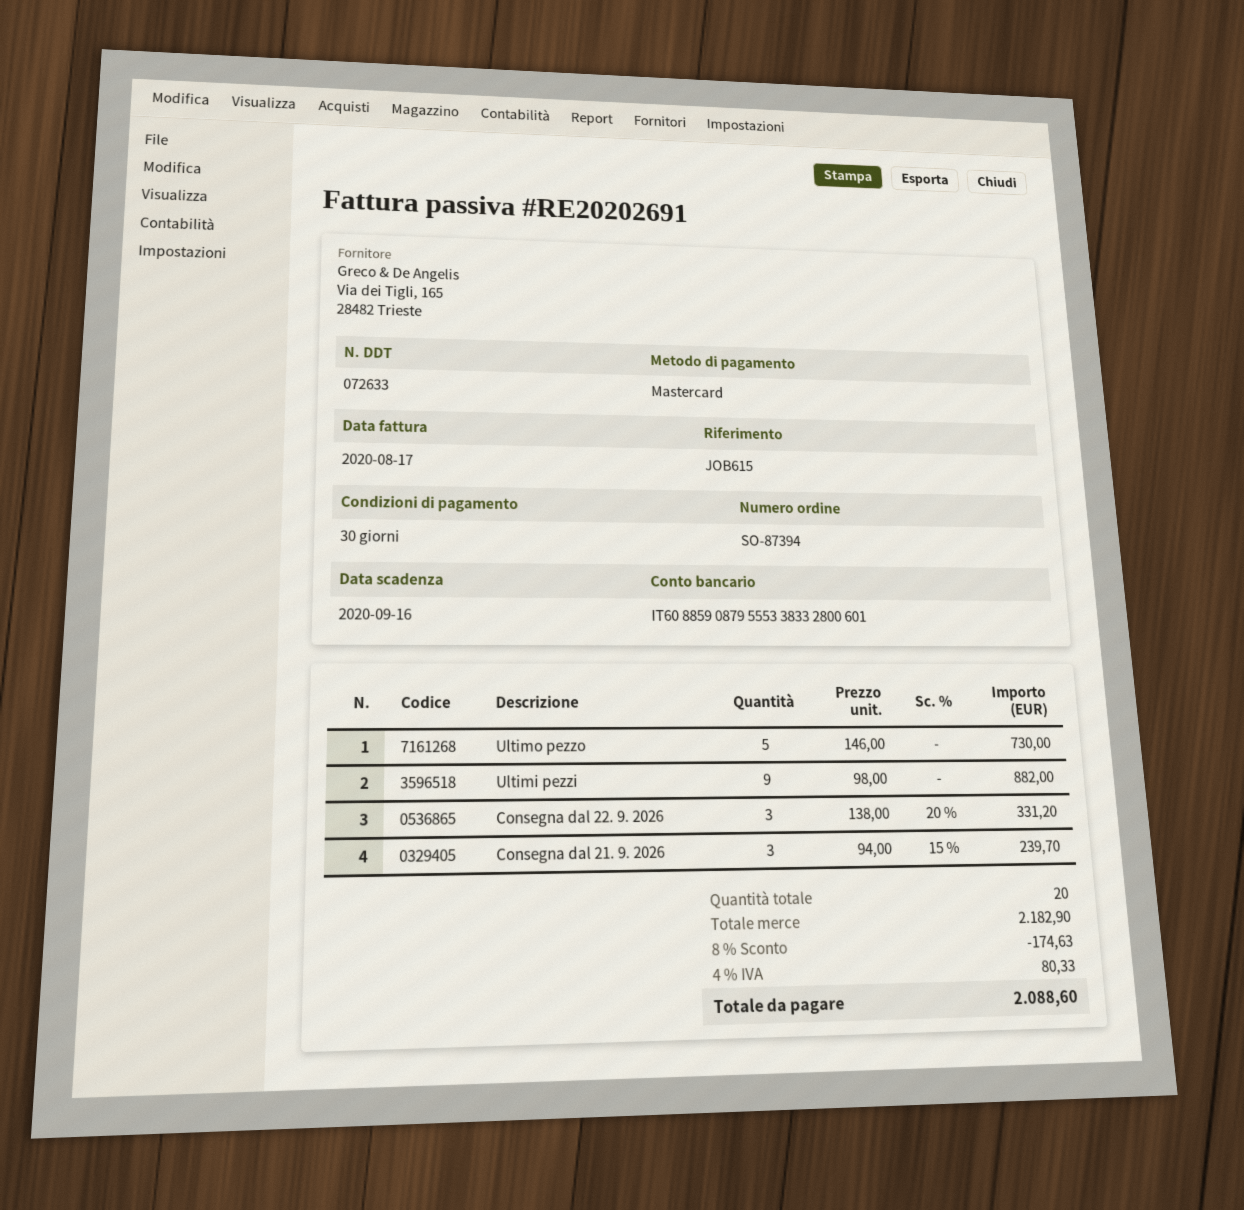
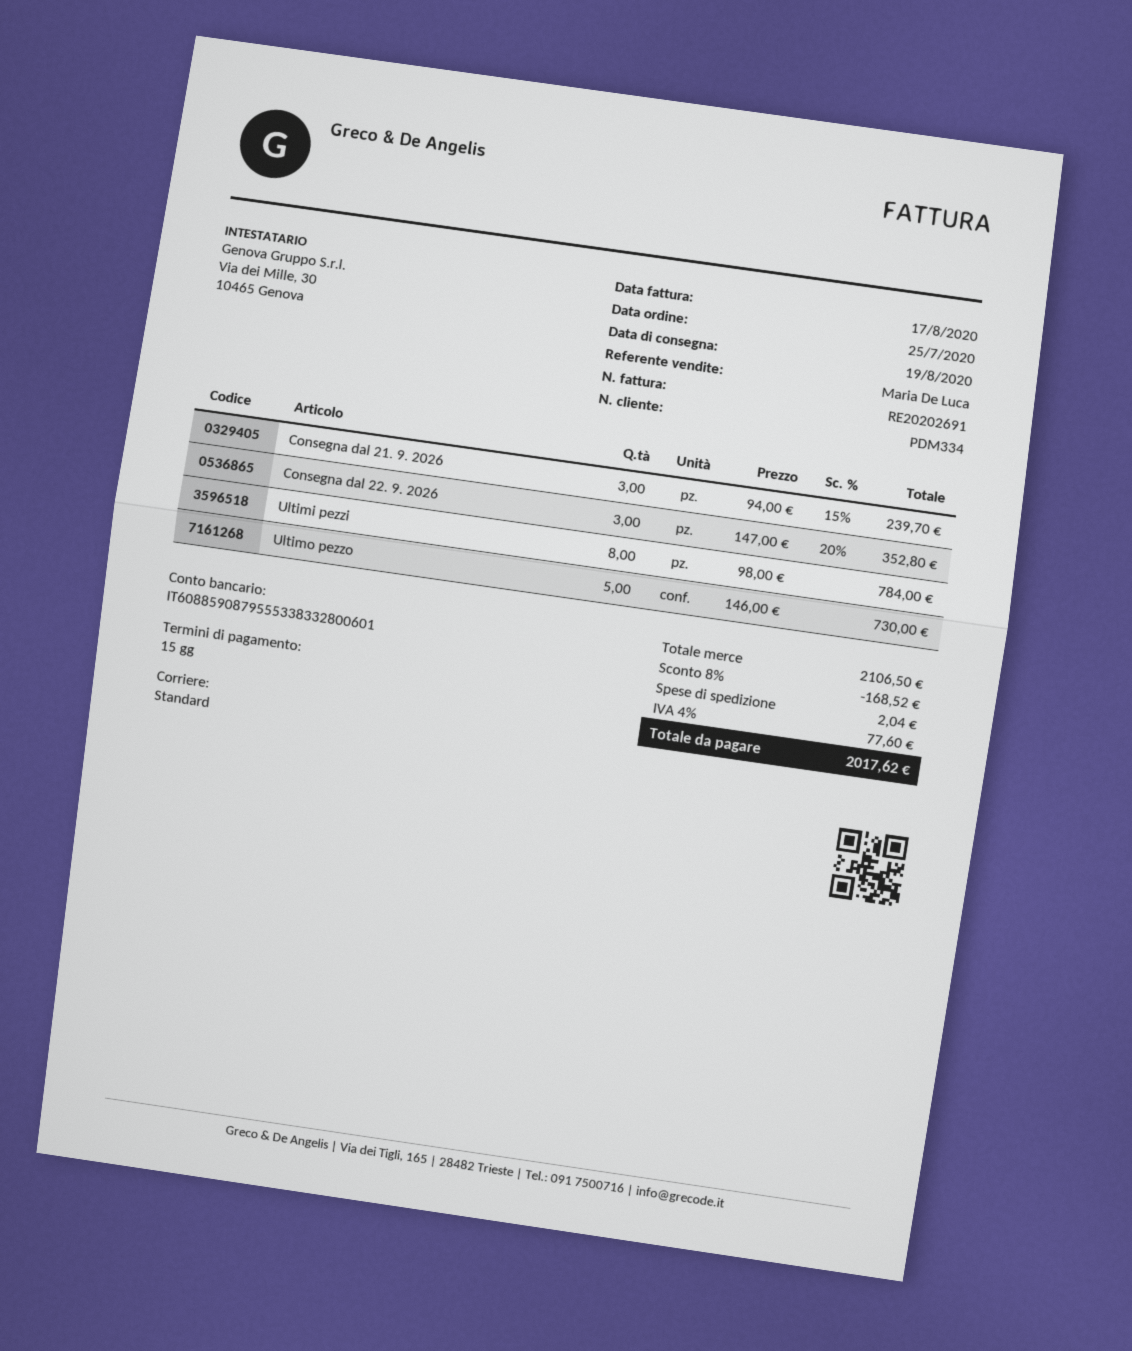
payment terms: 30 days -> 15 days
Ultimi pezzi: 9 x 98.00 = 882.00 -> 8 x 98.00 = 784.00
Consegna dal 22. 9. 2026: 3 x 138.00 - 20% = 331.20 -> 3 x 147.00 - 20% = 352.80
subtotal: 2182.90 -> 2106.50
discount: 8% = 174.63 -> 8% = 168.52
shipping: none -> 2.04
tax: 4% = 80.33 -> 4% = 77.60
total: 2088.60 -> 2017.62

